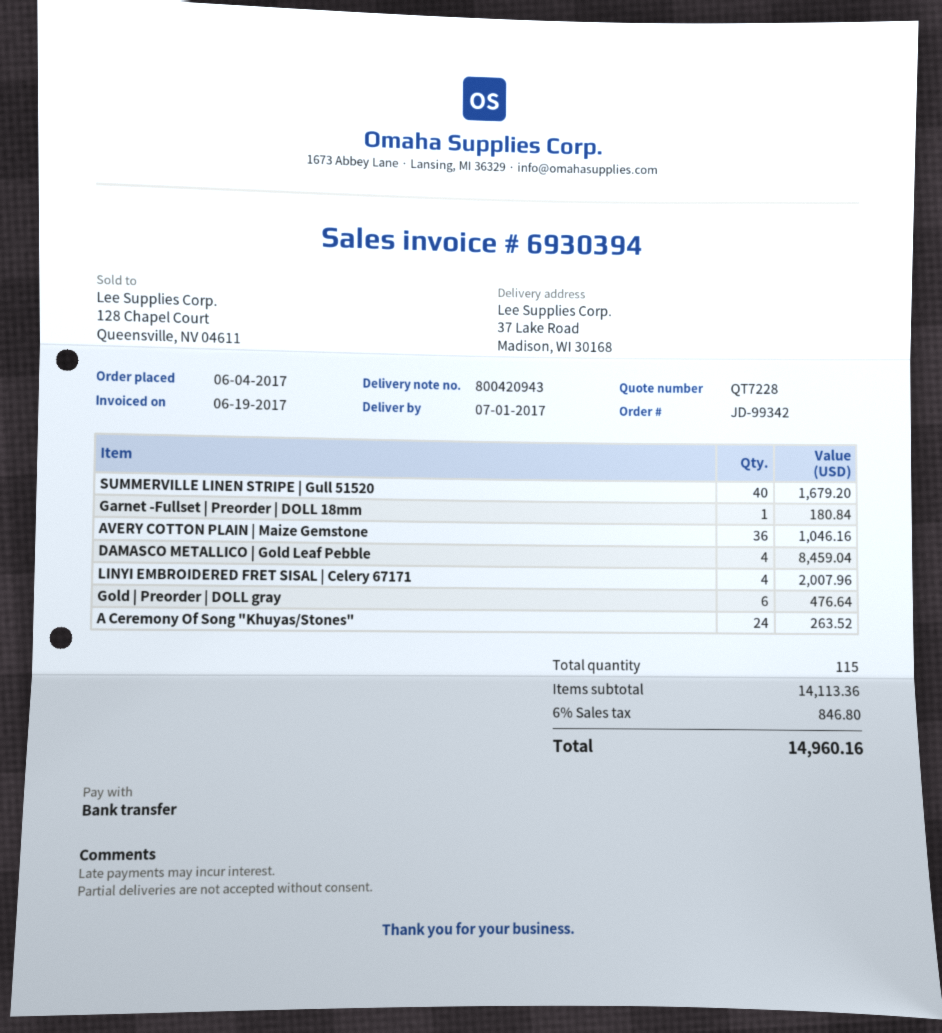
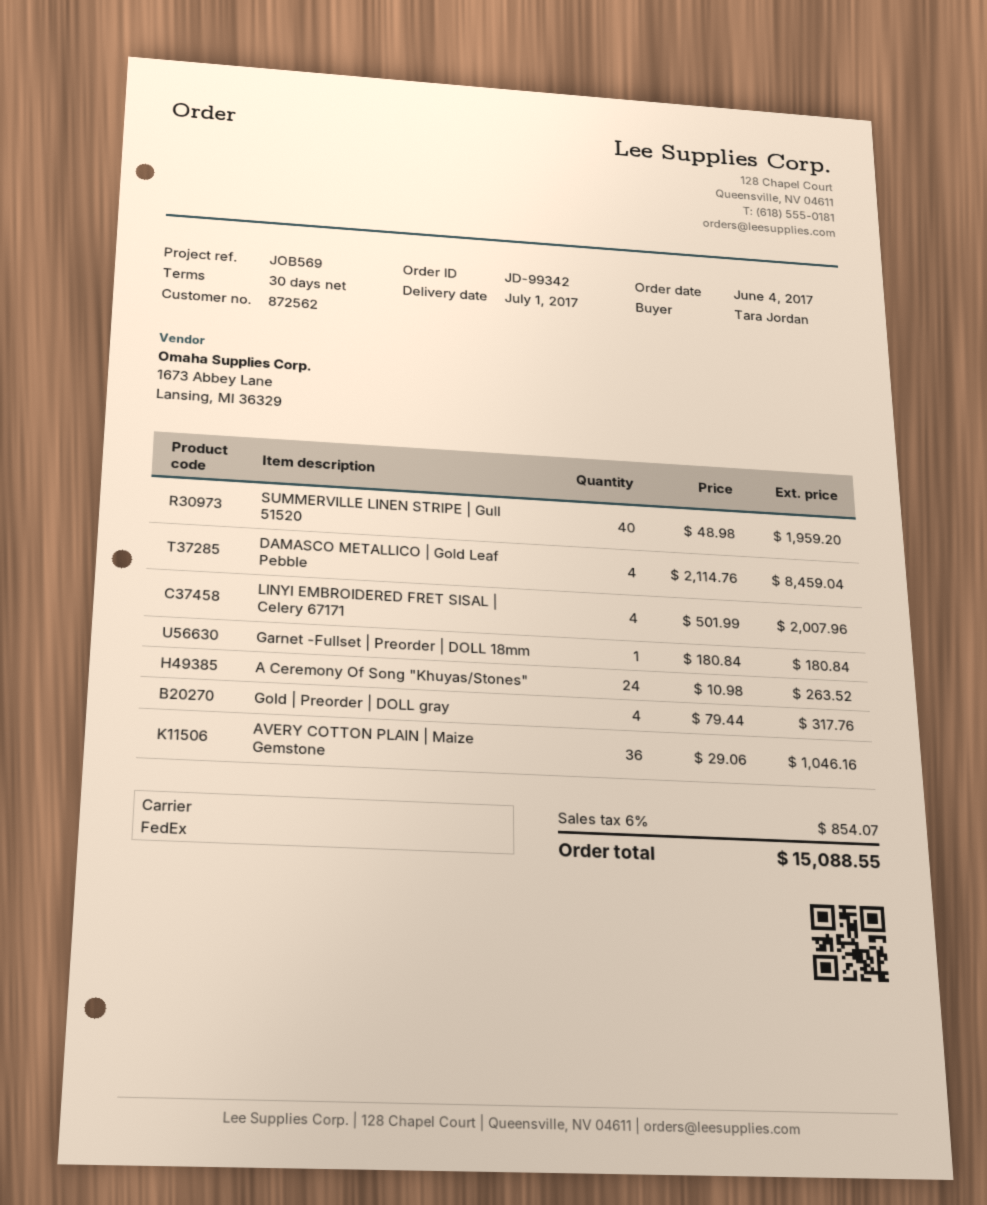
SUMMERVILLE LINEN STRIPE | Gull 51520: 40 for 1679.20 -> 40 for 1959.20
Gold | Preorder | DOLL gray: 6 for 476.64 -> 4 for 317.76
tax: 6% = 846.80 -> 6% = 854.07
total: 14960.16 -> 15088.55

